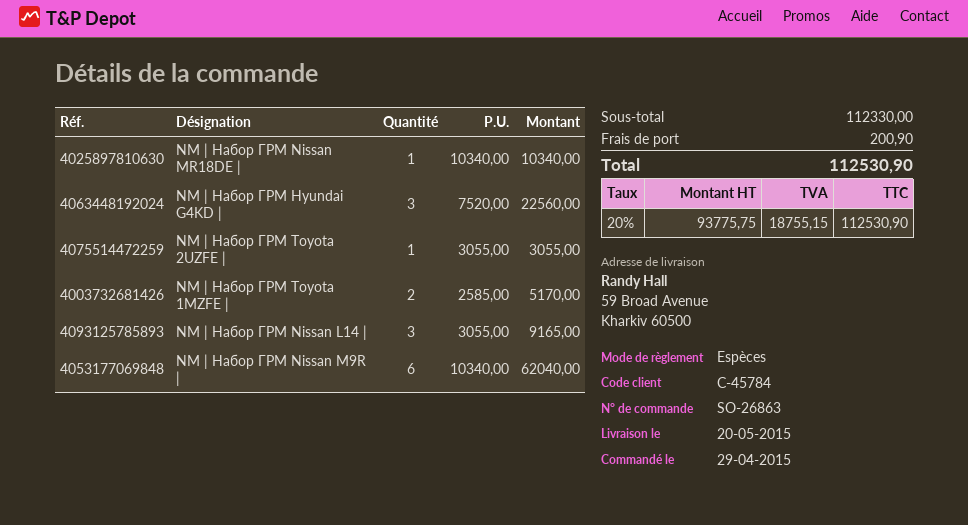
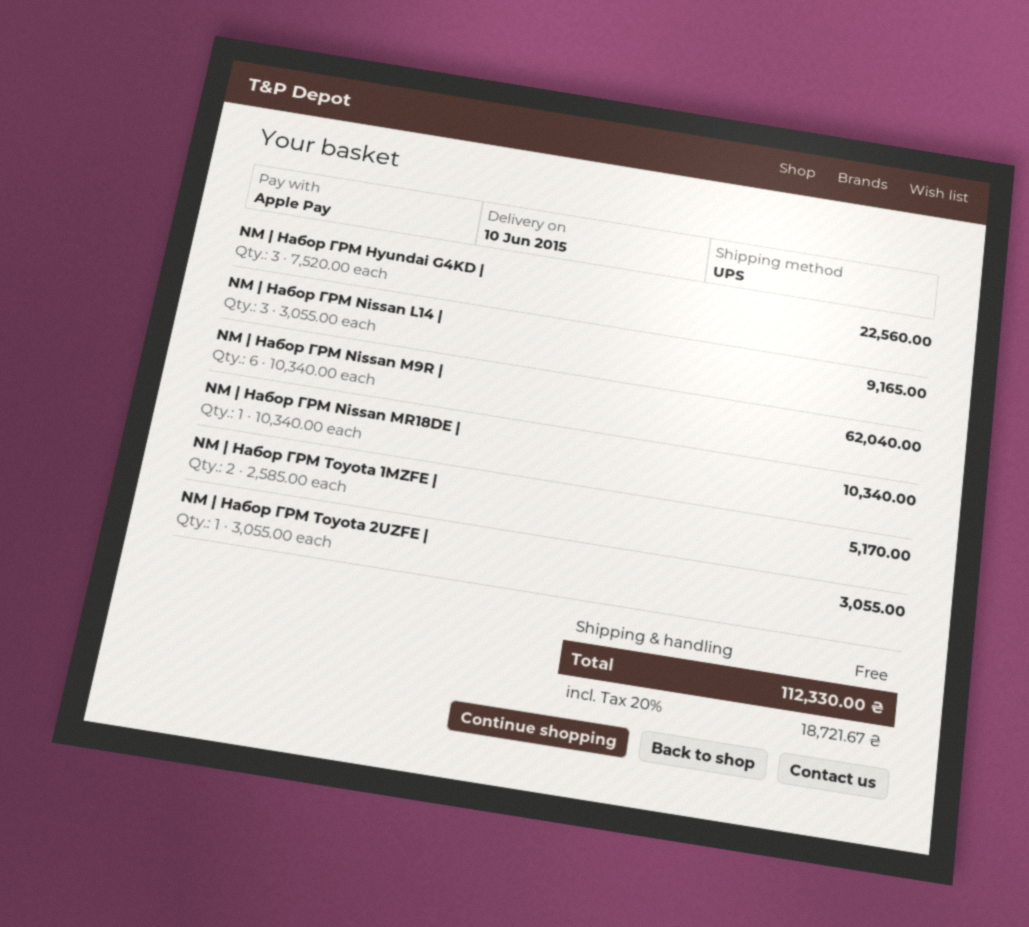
delivery date: 2015-05-20 -> 2015-06-10
payment method: cash -> Apple Pay
shipping: 200.90 -> 0.00
tax: 20% = 18755.15 -> 20% = 18721.67
total: 112530.90 -> 112330.00

